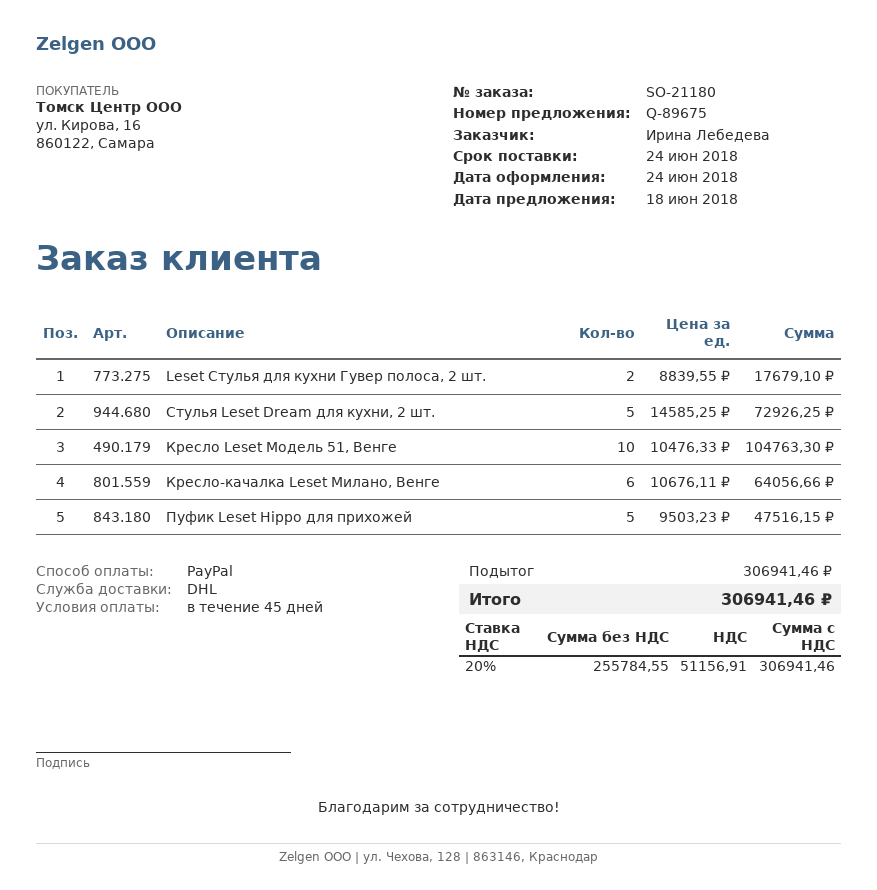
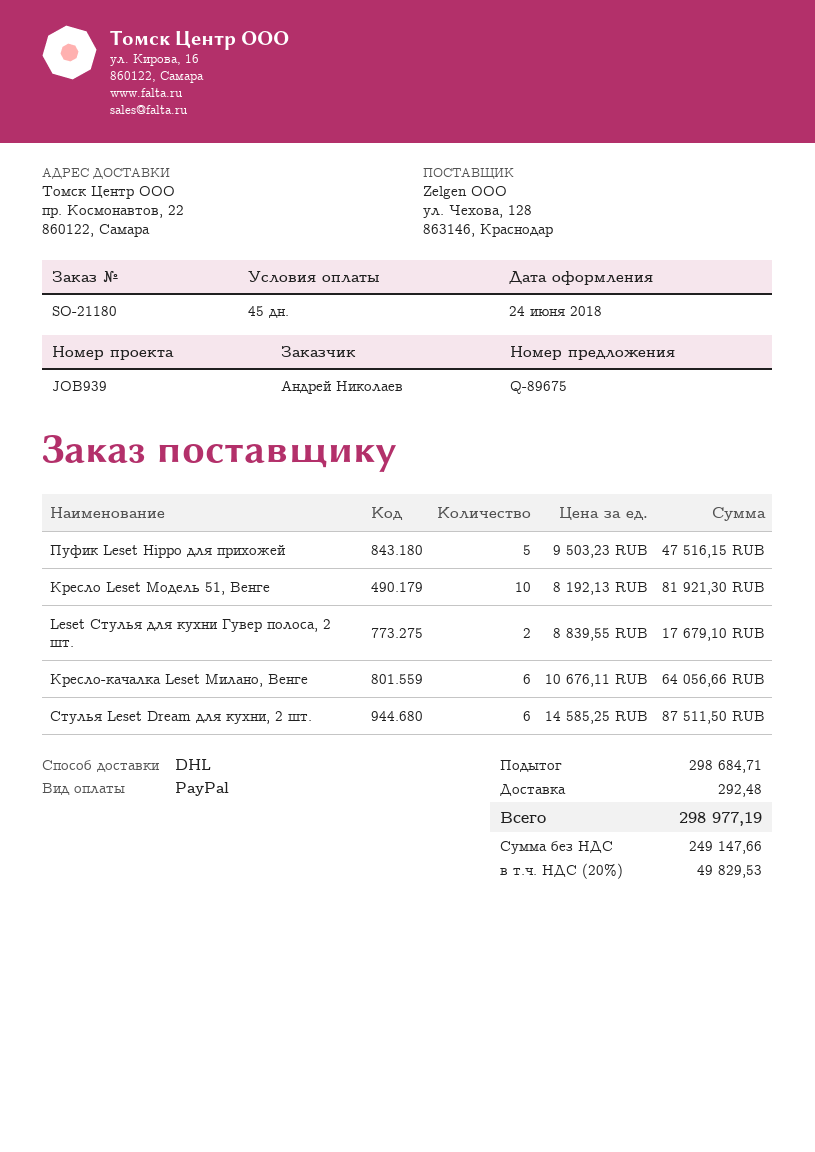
ordered by: Ирина Лебедева -> Андрей Николаев
Стулья Leset Dream для кухни, 2 шт.: 5 x 14585.25 = 72926.25 -> 6 x 14585.25 = 87511.50
Кресло Leset Модель 51, Венге: 10 x 10476.33 = 104763.30 -> 10 x 8192.13 = 81921.30
subtotal: 306941.46 -> 298684.71
shipping: none -> 292.48
net: 255784.55 -> 249147.66
tax: 20% = 51156.91 -> 20% = 49829.53
total: 306941.46 -> 298977.19

